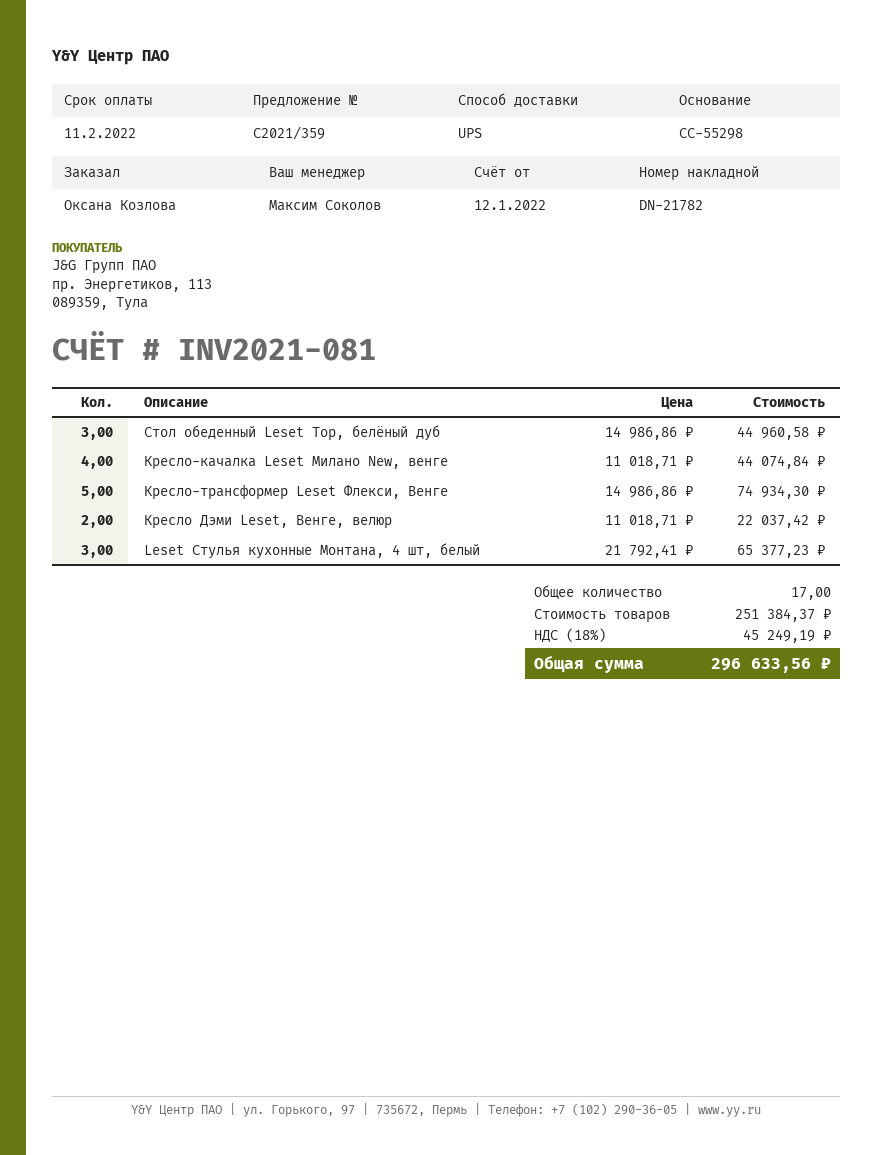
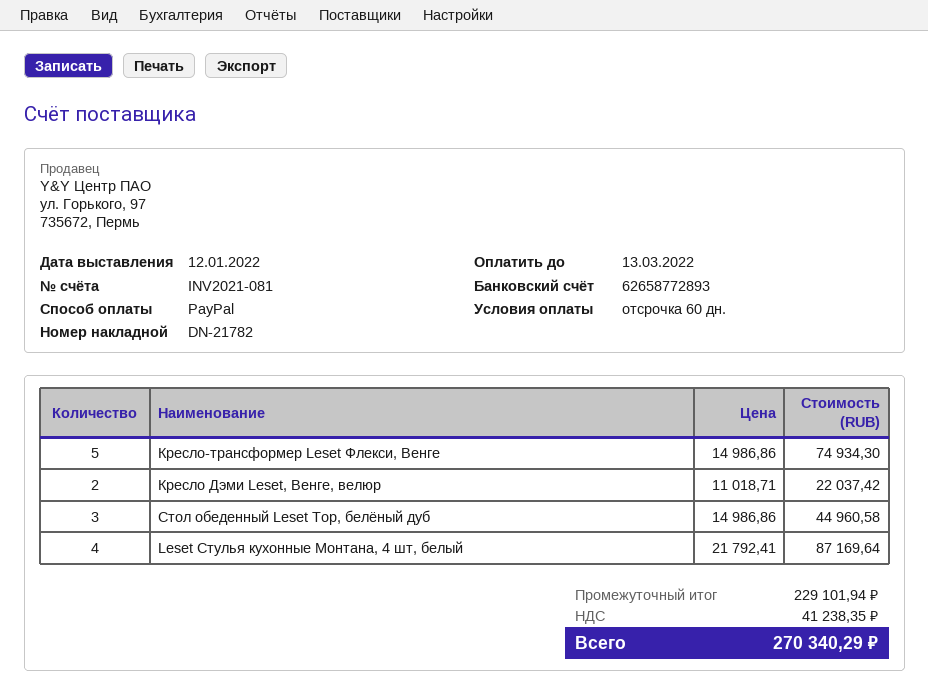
due date: 2022-02-11 -> 2022-03-13
Кресло-качалка Leset Милано New, венге: 4 x 11018.71 = 44074.84 -> none
Leset Стулья кухонные Монтана, 4 шт, белый: 3 x 21792.41 = 65377.23 -> 4 x 21792.41 = 87169.64
subtotal: 251384.37 -> 229101.94
tax: 45249.19 -> 41238.35
total: 296633.56 -> 270340.29

